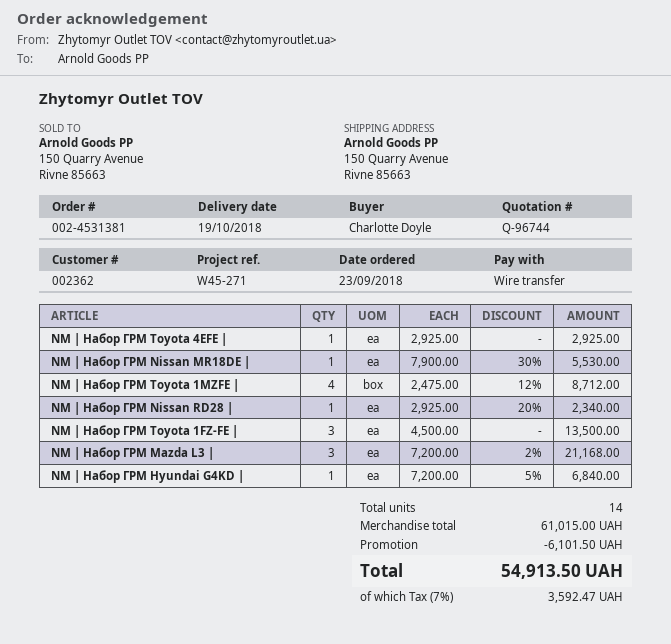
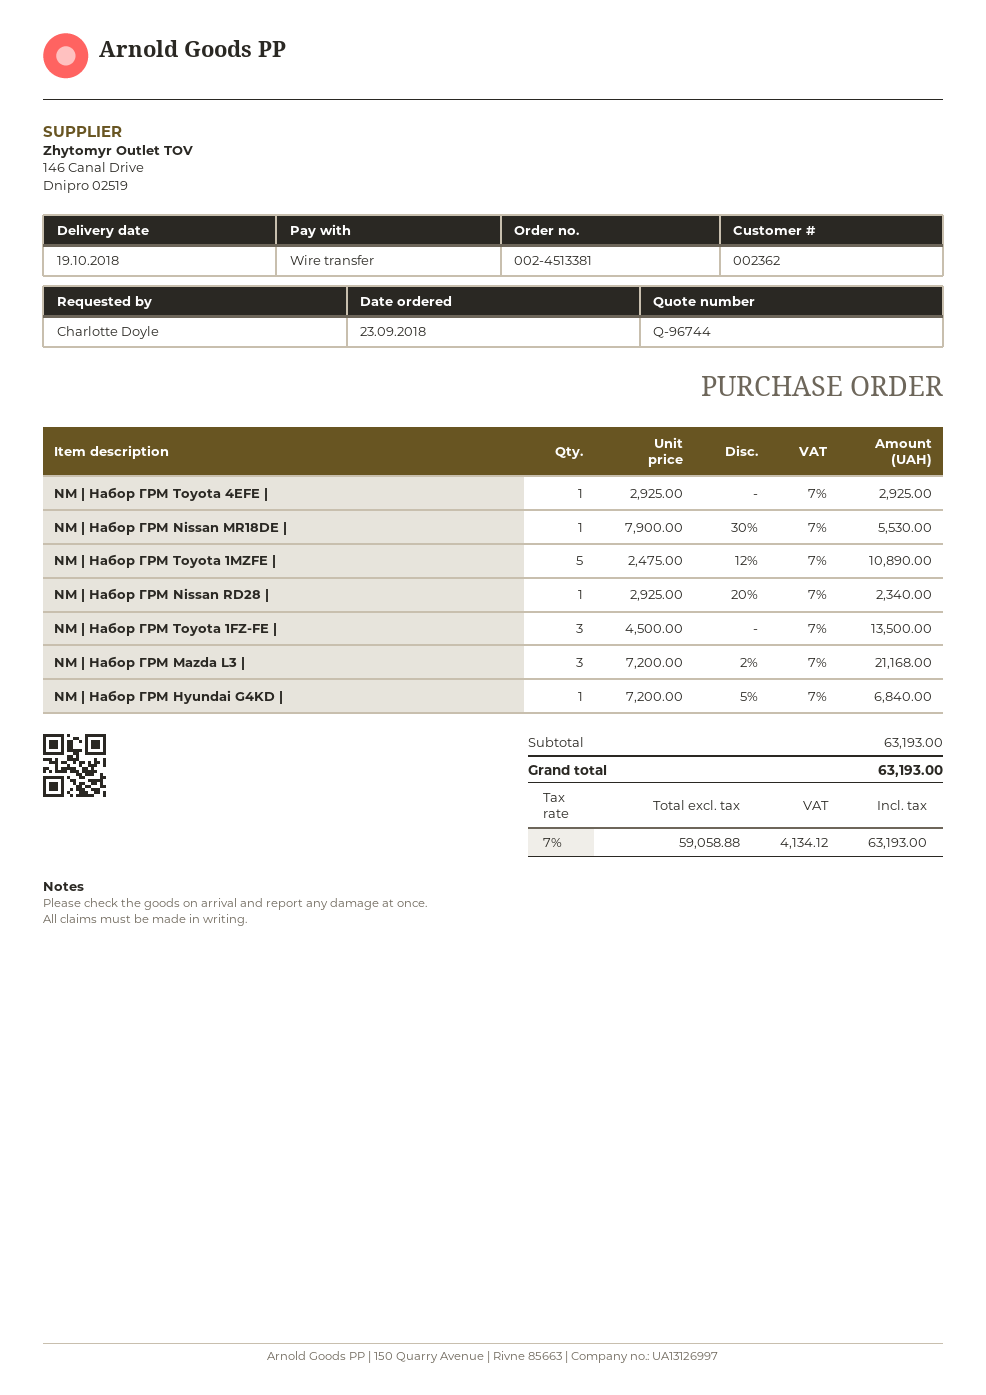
order number: 002-4531381 -> 002-4513381
NM | Набор ГРМ Toyota 1MZFE |: 4 x 2475.00 - 12% = 8712.00 -> 5 x 2475.00 - 12% = 10890.00
subtotal: 61015.00 -> 63193.00
discount: 6101.50 -> none
tax: 7% = 3592.47 -> 7% = 4134.12
total: 54913.50 -> 63193.00

